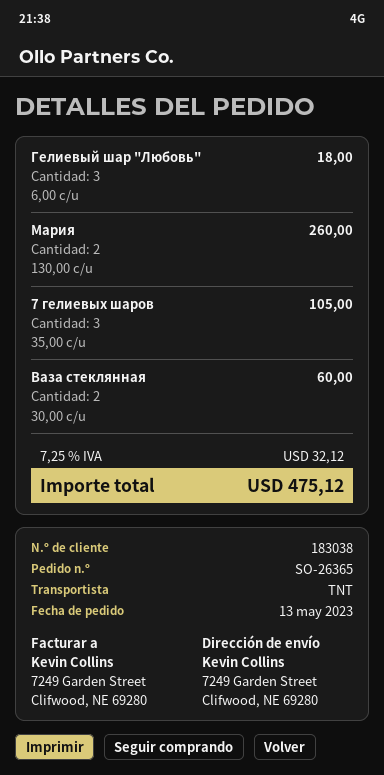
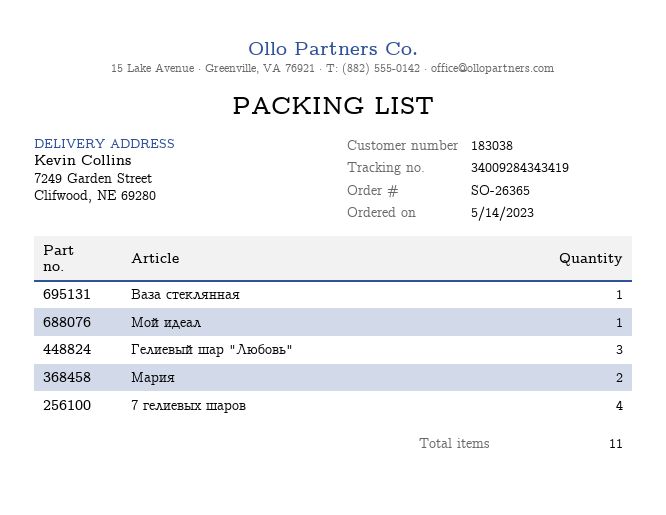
order date: 2023-05-13 -> 2023-05-14
7 гелиевых шаров: 3 -> 4
Ваза стеклянная: 2 -> 1
Мой идеал: none -> 1

